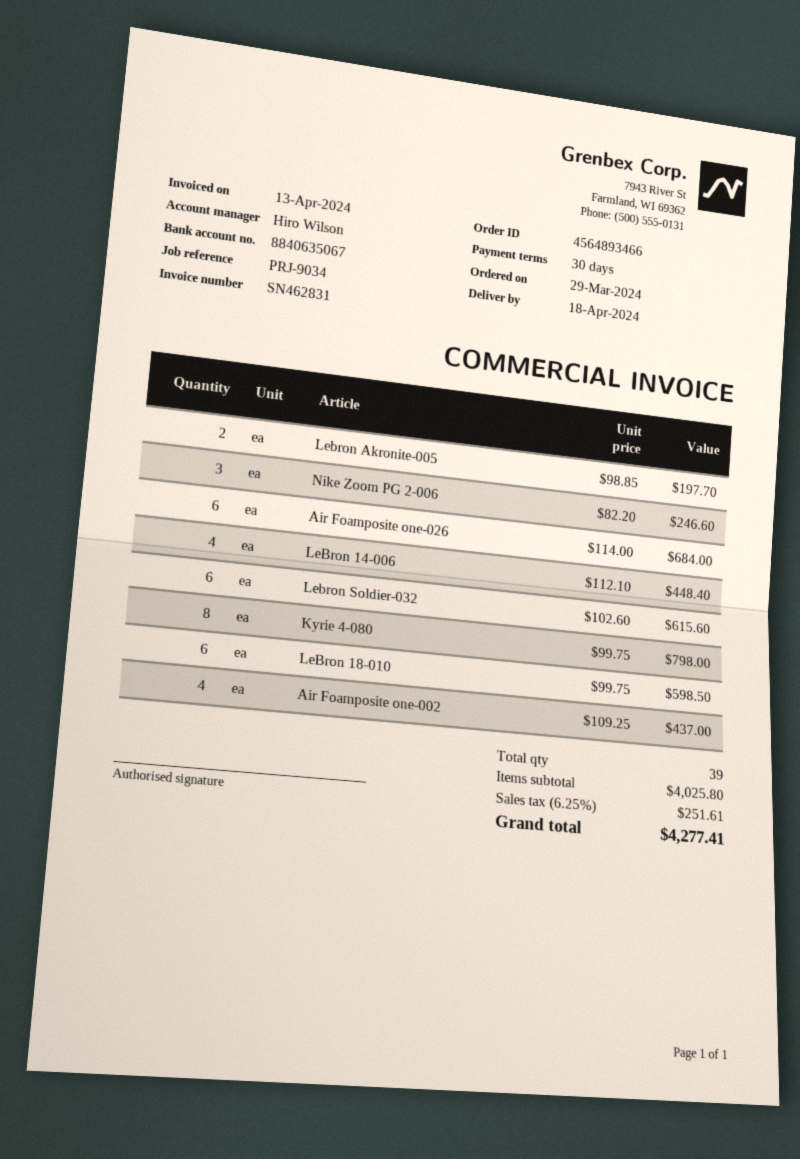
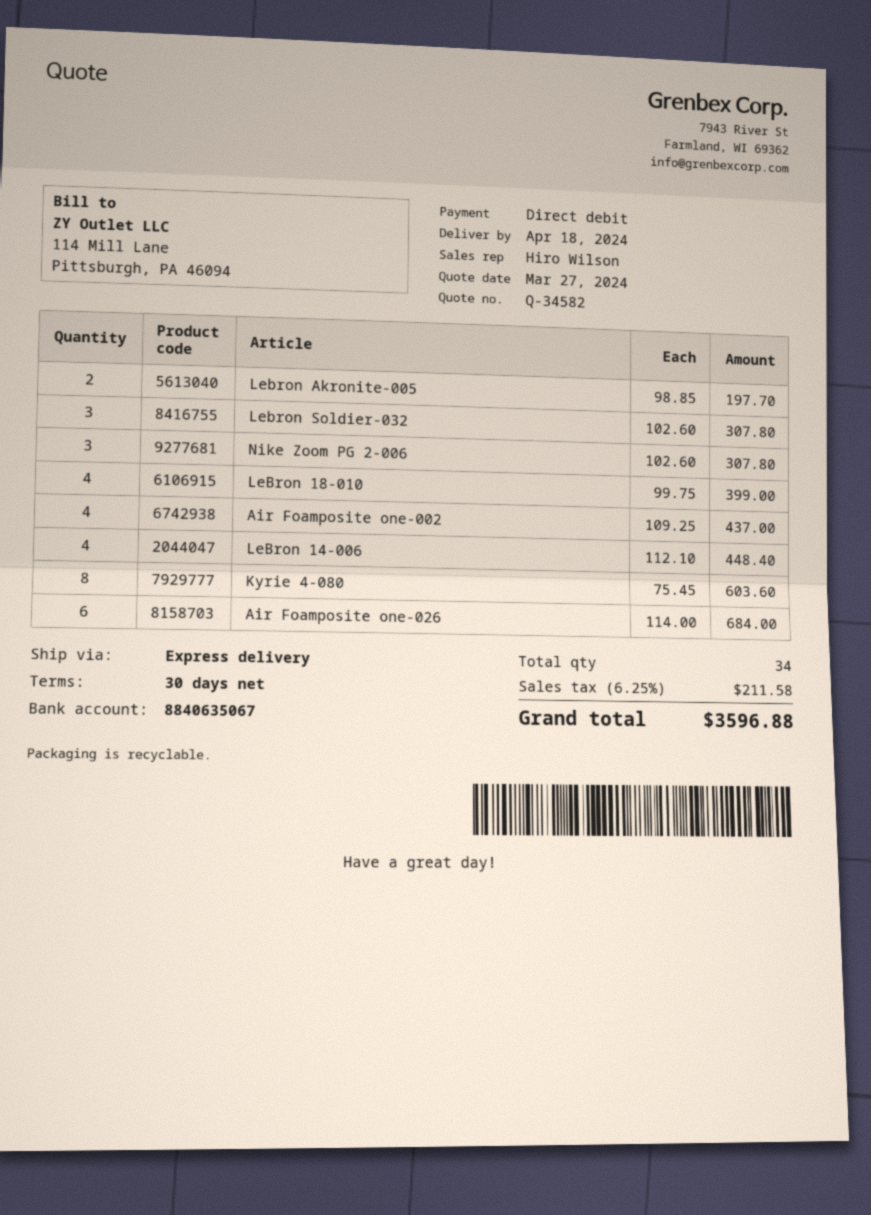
Nike Zoom PG 2-006: 3 x 82.20 = 246.60 -> 3 x 102.60 = 307.80
Lebron Soldier-032: 6 x 102.60 = 615.60 -> 3 x 102.60 = 307.80
Kyrie 4-080: 8 x 99.75 = 798.00 -> 8 x 75.45 = 603.60
LeBron 18-010: 6 x 99.75 = 598.50 -> 4 x 99.75 = 399.00
total quantity: 39 -> 34
tax: 6.25% = 251.61 -> 6.25% = 211.58
total: 4277.41 -> 3596.88

